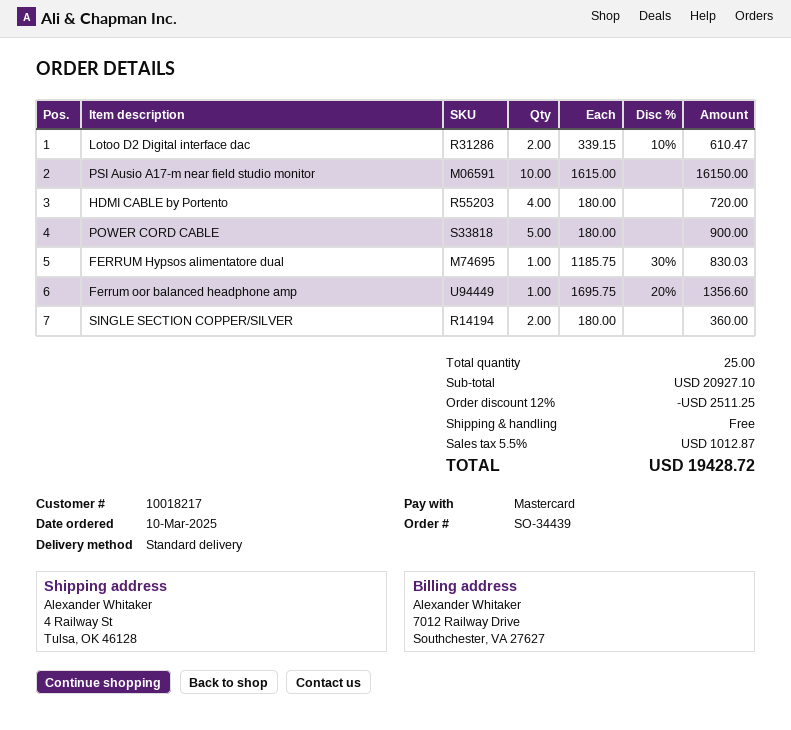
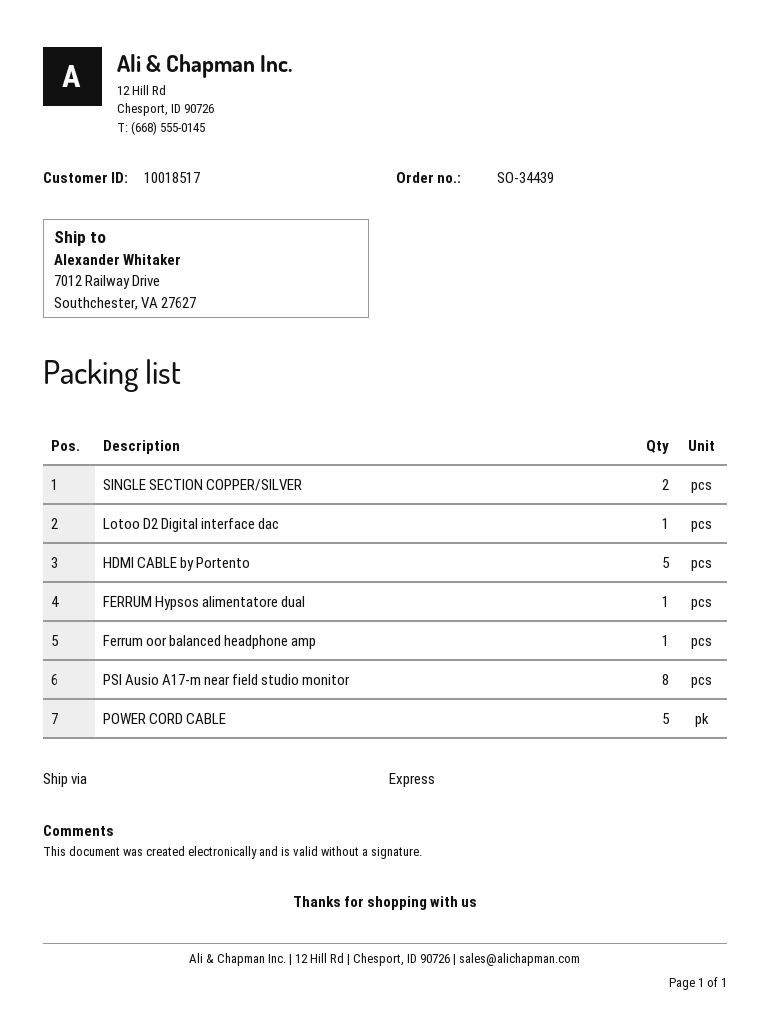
customer number: 10018217 -> 10018517
shipping method: standard -> express
ship to: 4 Railway St, Tulsa, OK 46128 -> 7012 Railway Drive, Southchester, VA 27627
Lotoo D2 Digital interface dac: 2 -> 1
PSI Ausio A17-m near field studio monitor: 10 -> 8
HDMI CABLE by Portento: 4 -> 5

